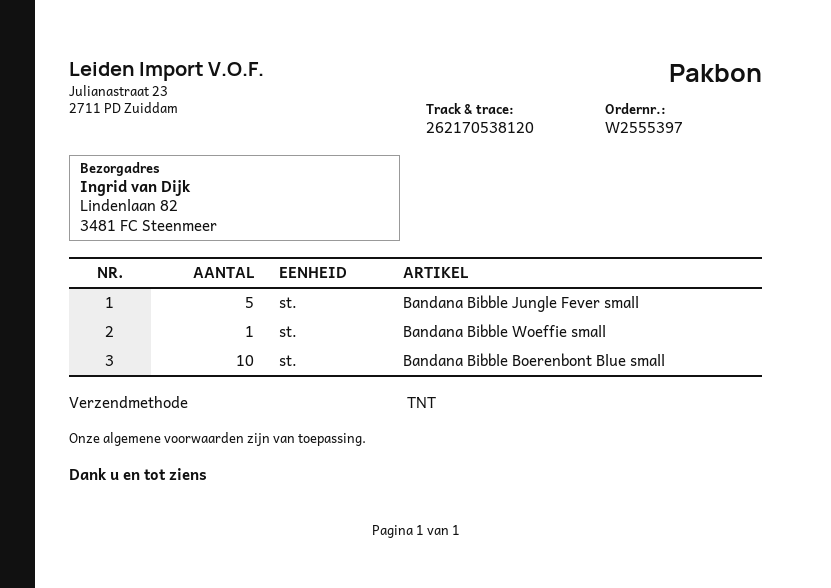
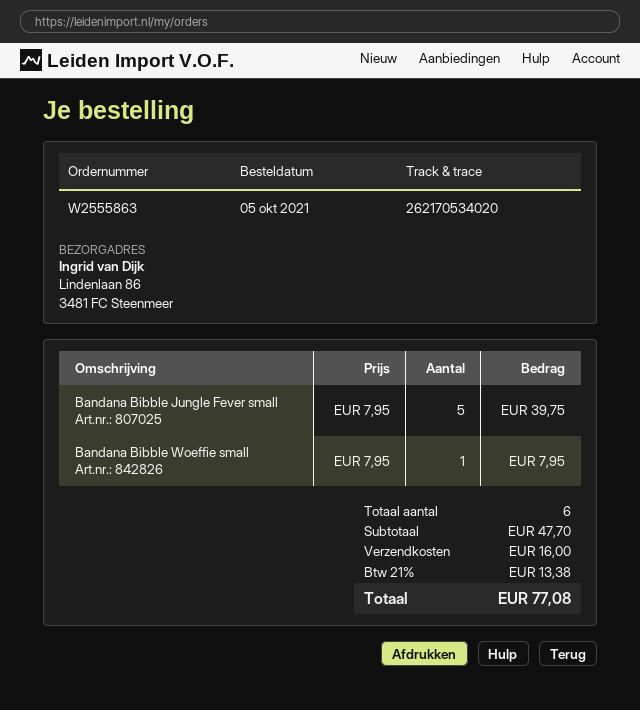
order number: W2555397 -> W2555863
tracking number: 262170538120 -> 262170534020
ship to: Lindenlaan 82, 3481 FC Steenmeer -> Lindenlaan 86, 3481 FC Steenmeer
Bandana Bibble Boerenbont Blue small: 10 -> none

